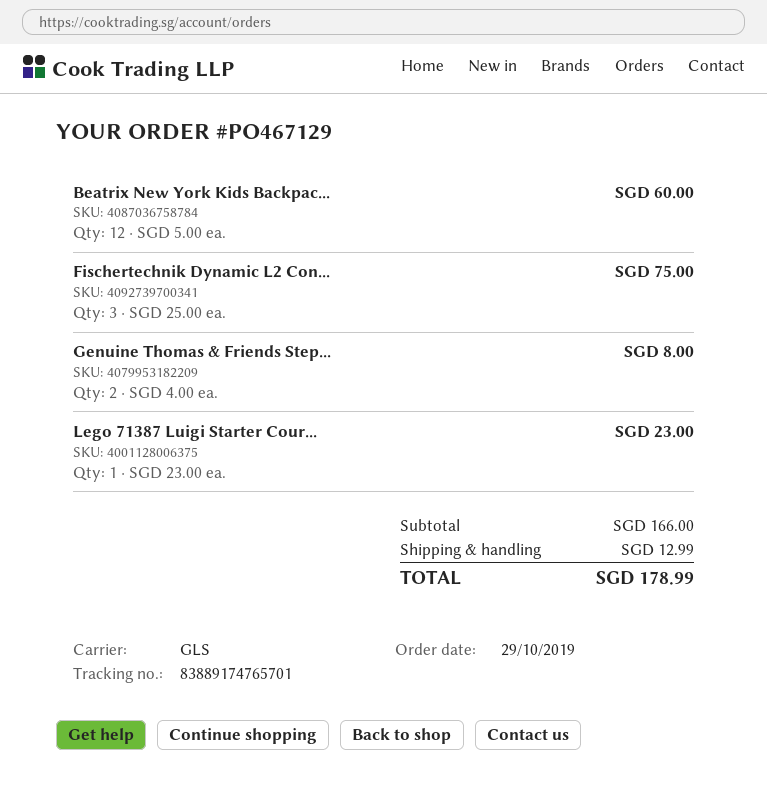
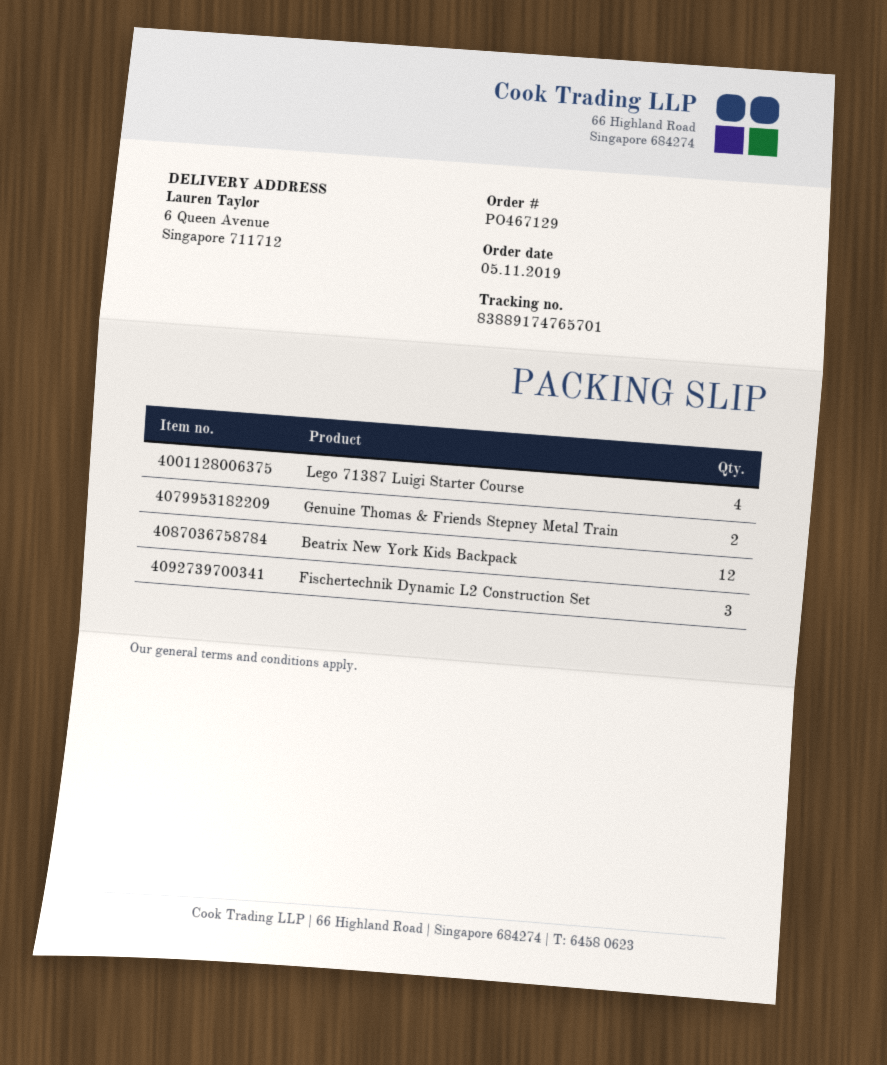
order date: 2019-10-29 -> 2019-11-05
Lego 71387 Luigi Starter Cour...: 1 -> 4

